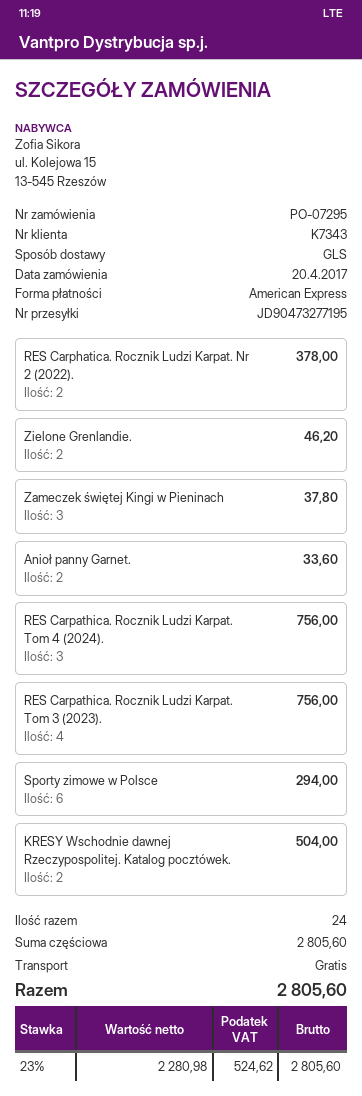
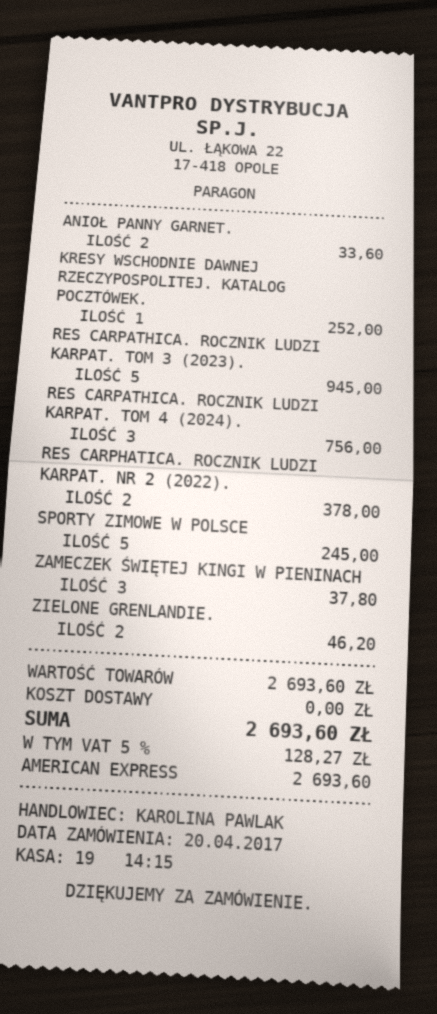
RES Carpathica. Rocznik Ludzi Karpat. Tom 3 (2023).: 4 for 756.00 -> 5 for 945.00
Sporty zimowe w Polsce: 6 for 294.00 -> 5 for 245.00
KRESY Wschodnie dawnej Rzeczypospolitej. Katalog pocztówek.: 2 for 504.00 -> 1 for 252.00
subtotal: 2805.60 -> 2693.60
tax: 23% = 524.62 -> 5% = 128.27
total: 2805.60 -> 2693.60

